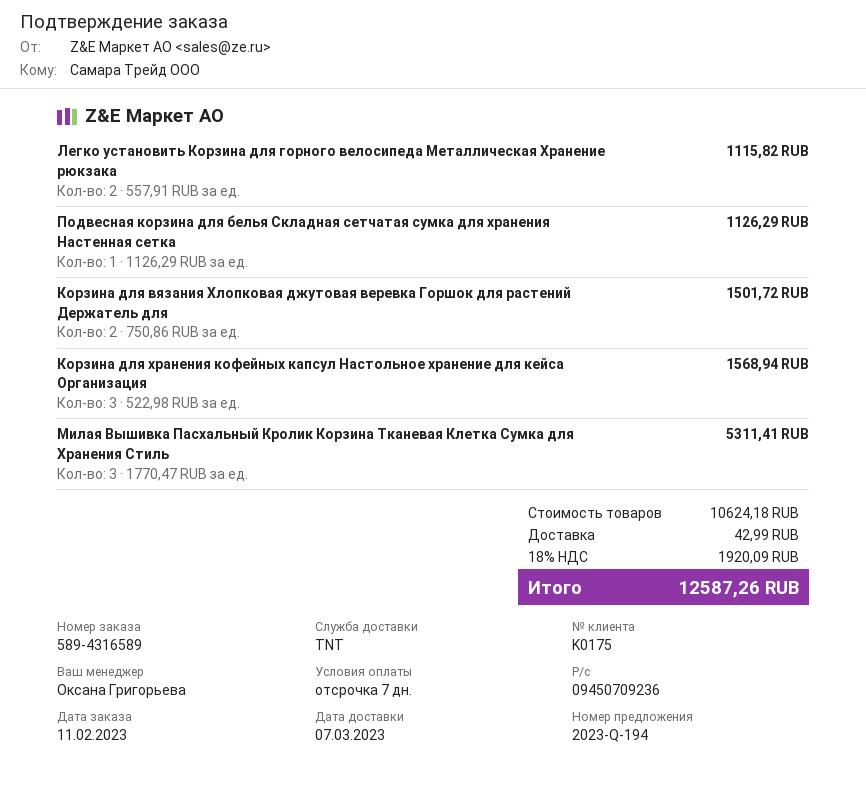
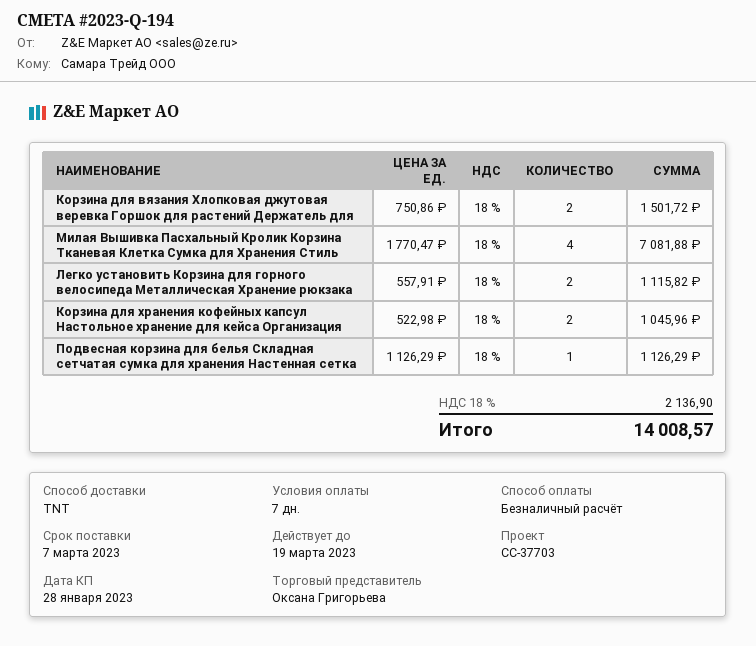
Корзина для хранения кофейных капсул Настольное хранение для кейса Организация: 3 x 522.98 = 1568.94 -> 2 x 522.98 = 1045.96
Милая Вышивка Пасхальный Кролик Корзина Тканевая Клетка Сумка для Хранения Стиль: 3 x 1770.47 = 5311.41 -> 4 x 1770.47 = 7081.88
shipping: 42.99 -> none
tax: 18% = 1920.09 -> 18% = 2136.90
total: 12587.26 -> 14008.57

